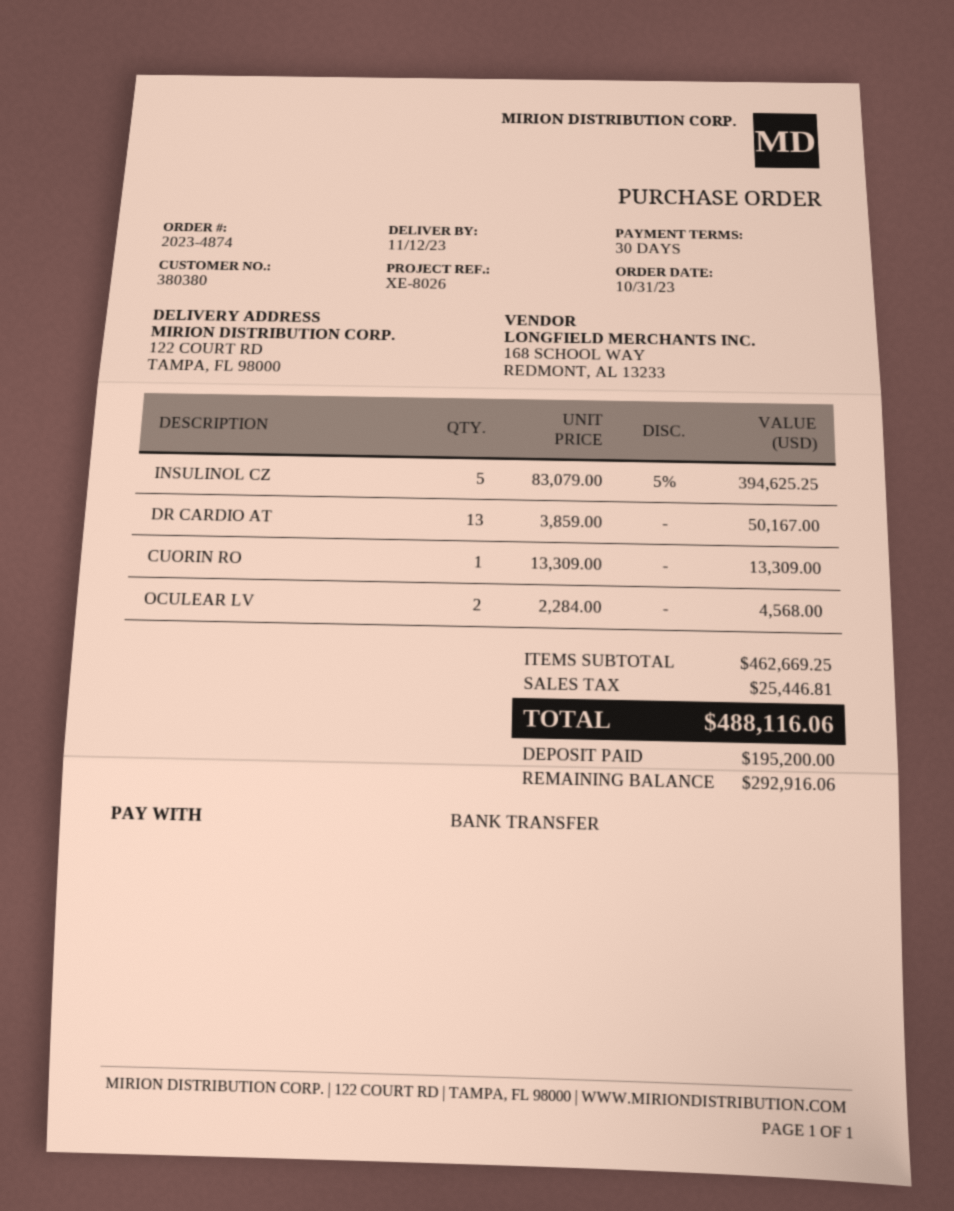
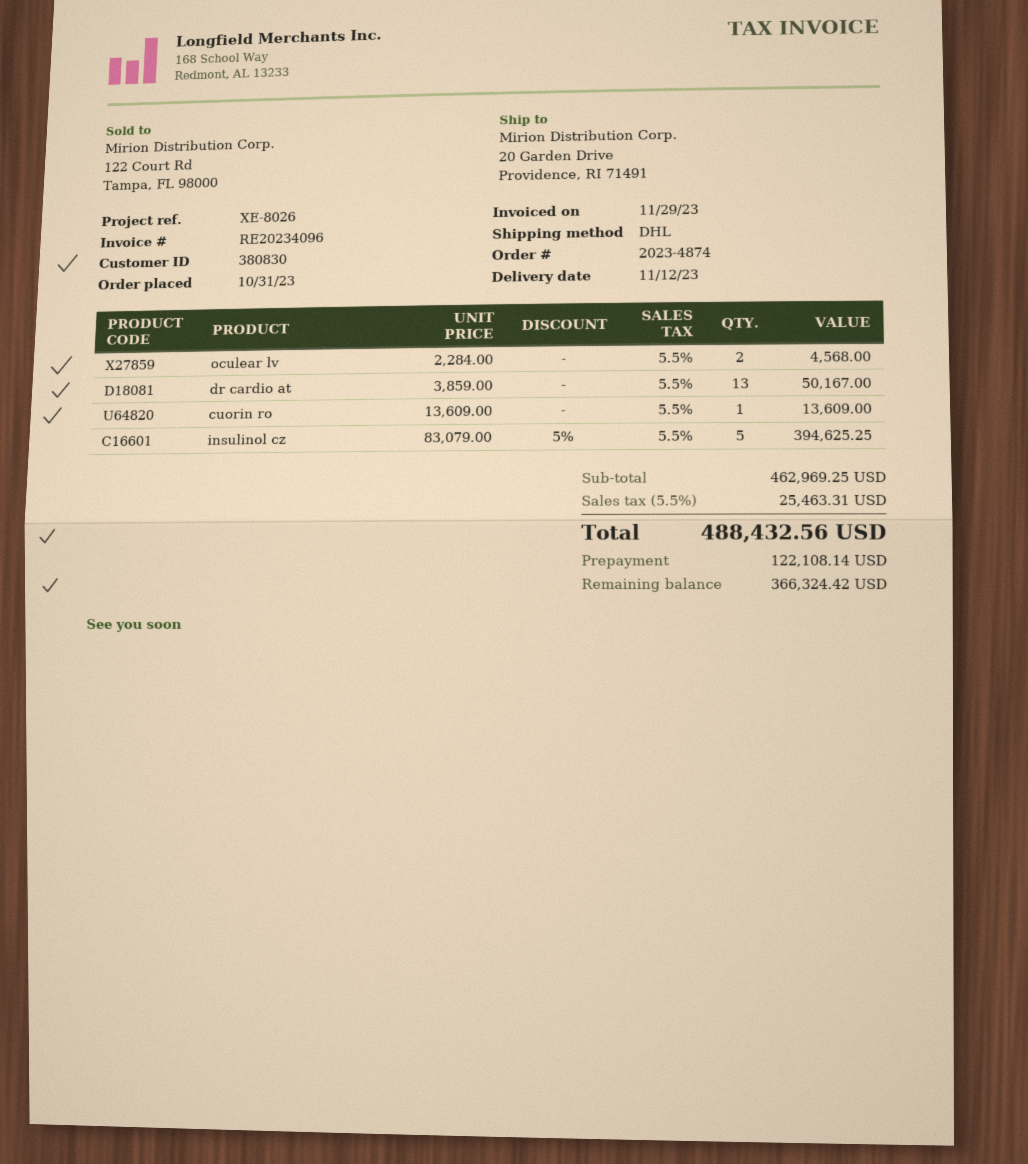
customer number: 380380 -> 380830
ship to: 122 COURT RD, TAMPA, FL 98000 -> 20 Garden Drive, Providence, RI 71491
CUORIN RO: 1 x 13309.00 = 13309.00 -> 1 x 13609.00 = 13609.00
subtotal: 462669.25 -> 462969.25
tax: 25446.81 -> 25463.31
total: 488116.06 -> 488432.56
deposit: 195200.00 -> 122108.14
balance: 292916.06 -> 366324.42

